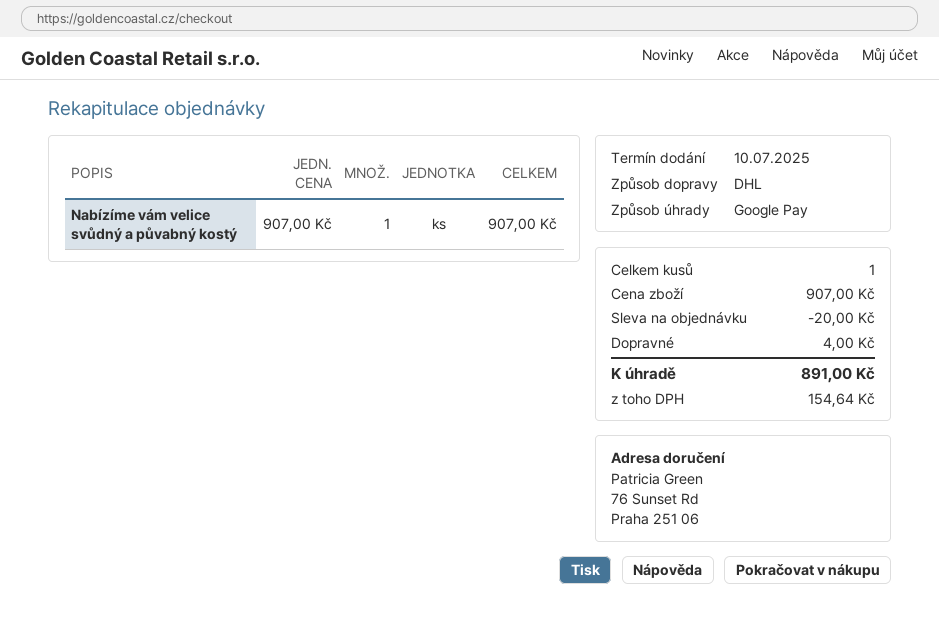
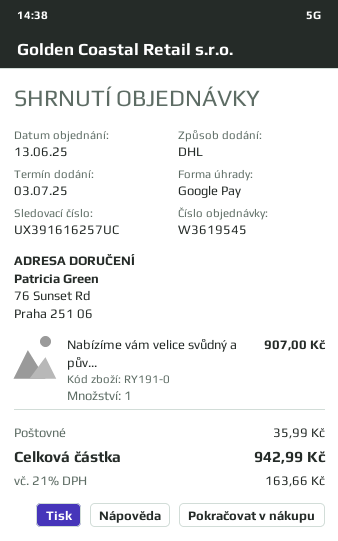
delivery date: 2025-07-10 -> 2025-07-03
discount: 20.00 -> none
shipping: 4.00 -> 35.99
tax: 154.64 -> 163.66
total: 891.00 -> 942.99

